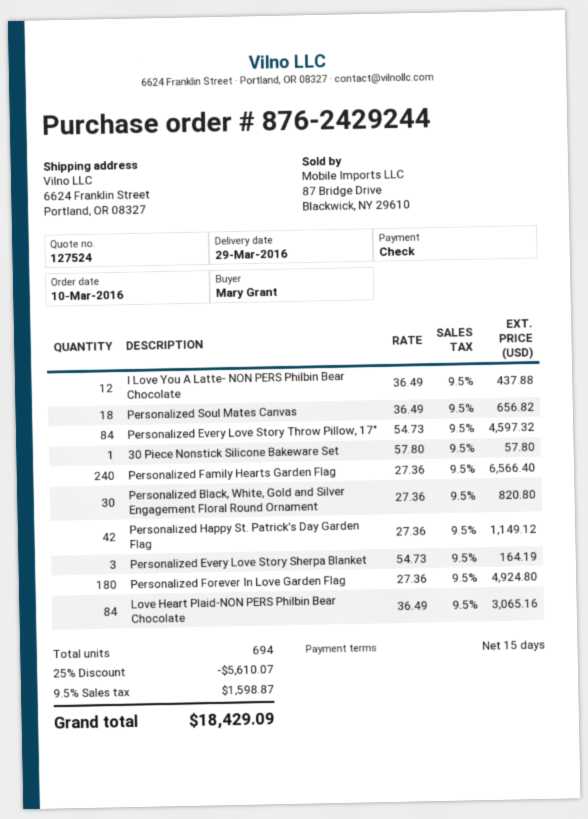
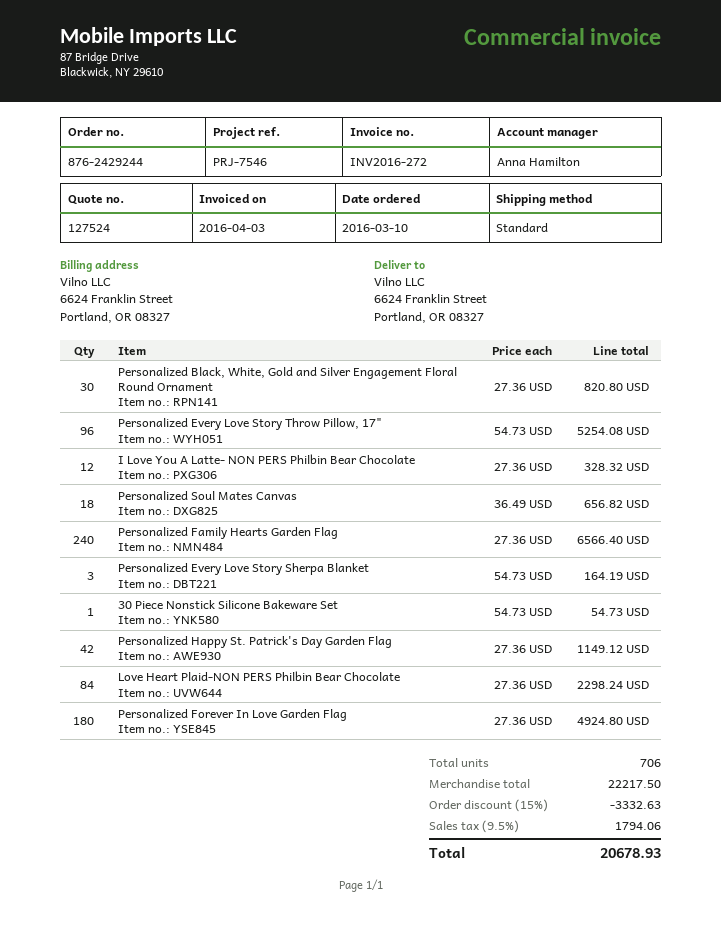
I Love You A Latte- NON PERS Philbin Bear Chocolate: 12 x 36.49 = 437.88 -> 12 x 27.36 = 328.32
Personalized Every Love Story Throw Pillow, 17": 84 x 54.73 = 4597.32 -> 96 x 54.73 = 5254.08
30 Piece Nonstick Silicone Bakeware Set: 1 x 57.80 = 57.80 -> 1 x 54.73 = 54.73
Love Heart Plaid-NON PERS Philbin Bear Chocolate: 84 x 36.49 = 3065.16 -> 84 x 27.36 = 2298.24
total quantity: 694 -> 706
discount: 25% = 5610.07 -> 15% = 3332.63
tax: 9.5% = 1598.87 -> 9.5% = 1794.06
total: 18429.09 -> 20678.93

